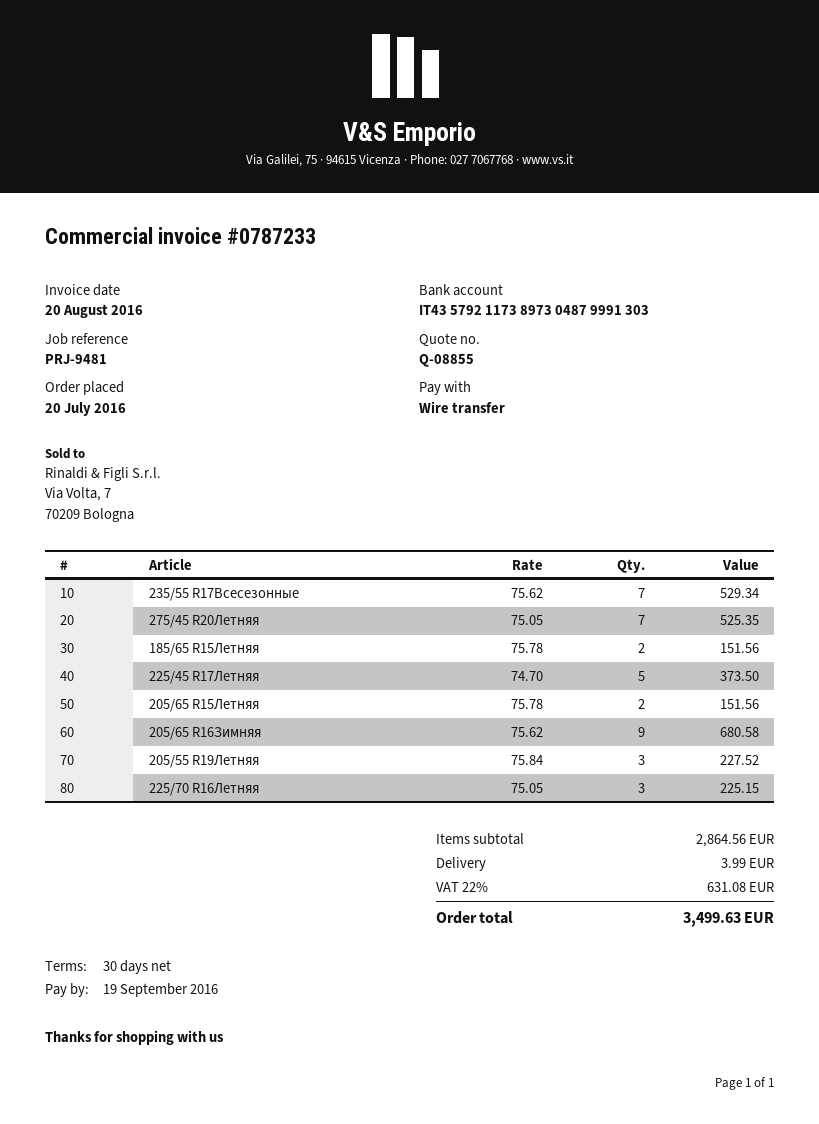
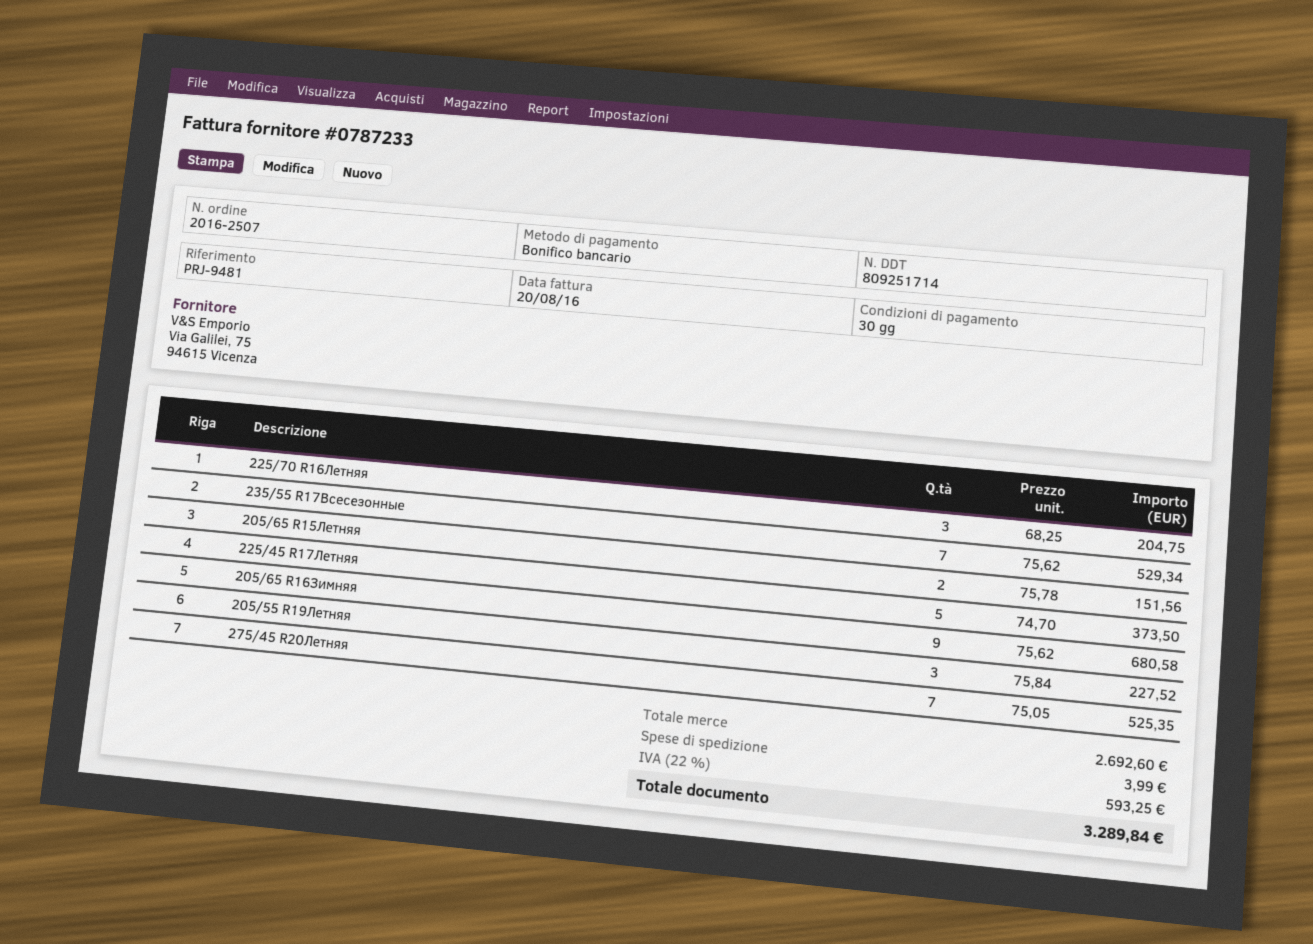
185/65 R15Летняя: 2 x 75.78 = 151.56 -> none
225/70 R16Летняя: 3 x 75.05 = 225.15 -> 3 x 68.25 = 204.75
subtotal: 2864.56 -> 2692.60
tax: 22% = 631.08 -> 22% = 593.25
total: 3499.63 -> 3289.84

